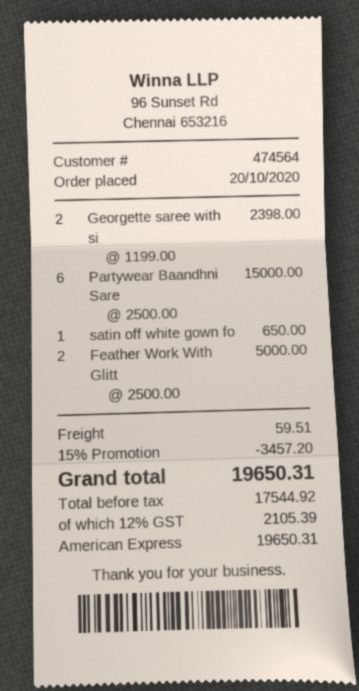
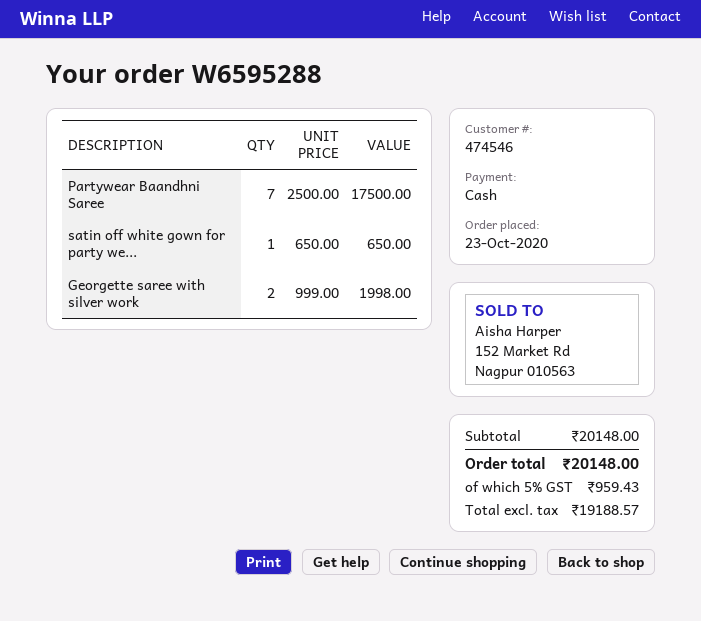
order date: 2020-10-20 -> 2020-10-23
customer number: 474564 -> 474546
payment method: American Express -> cash
Georgette saree with si: 2 x 1199.00 = 2398.00 -> 2 x 999.00 = 1998.00
Partywear Baandhni Sare: 6 x 2500.00 = 15000.00 -> 7 x 2500.00 = 17500.00
Feather Work With Glitt: 2 x 2500.00 = 5000.00 -> none
discount: 15% = 3457.20 -> none
shipping: 59.51 -> none
net: 17544.92 -> 19188.57
tax: 12% = 2105.39 -> 5% = 959.43
total: 19650.31 -> 20148.00

